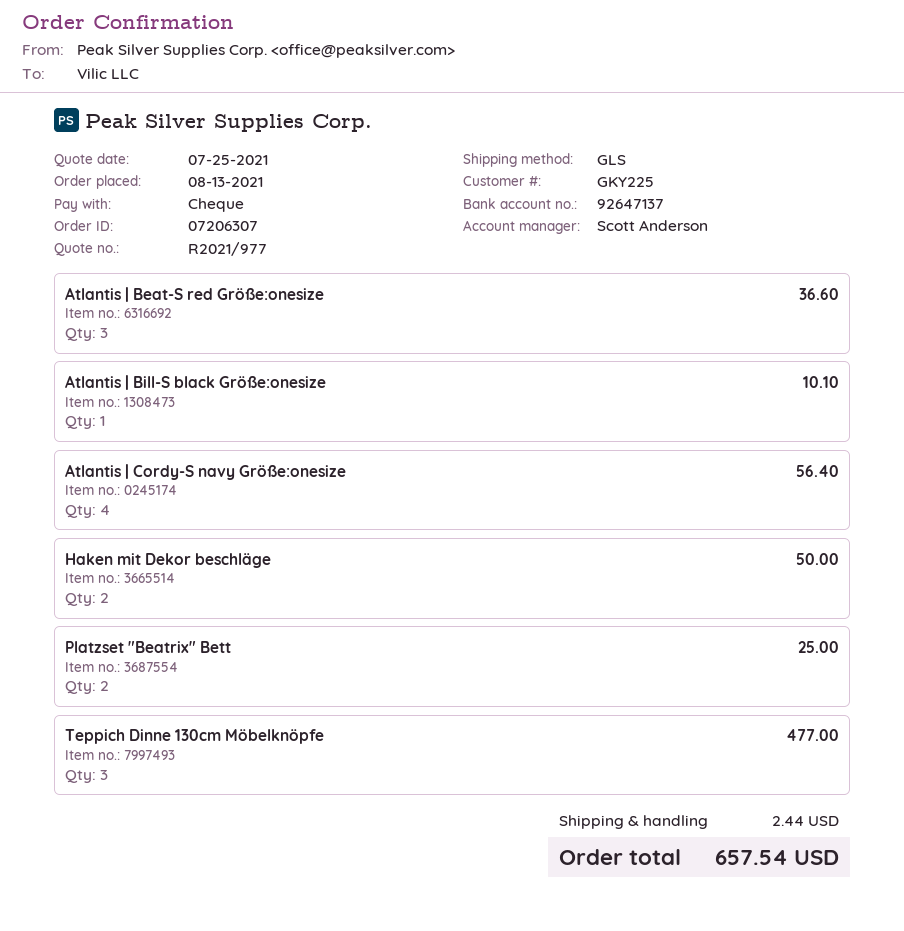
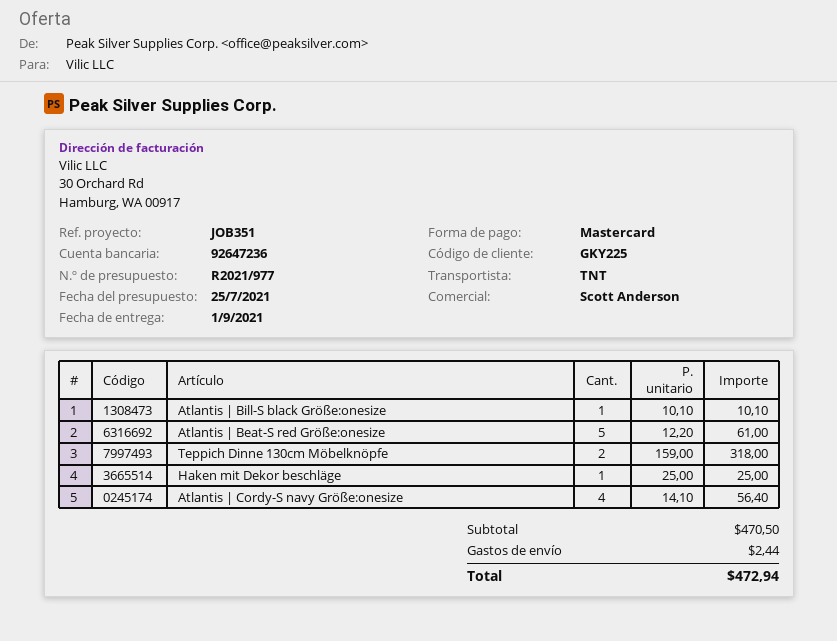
payment method: cheque -> Mastercard
bank account: 92647137 -> 92647236
shipping method: GLS -> TNT
Atlantis | Beat-S red Größe:onesize: 3 for 36.60 -> 5 for 61.00
Haken mit Dekor beschläge: 2 for 50.00 -> 1 for 25.00
Platzset "Beatrix" Bett: 2 for 25.00 -> none
Teppich Dinne 130cm Möbelknöpfe: 3 for 477.00 -> 2 for 318.00
total: 657.54 -> 472.94

